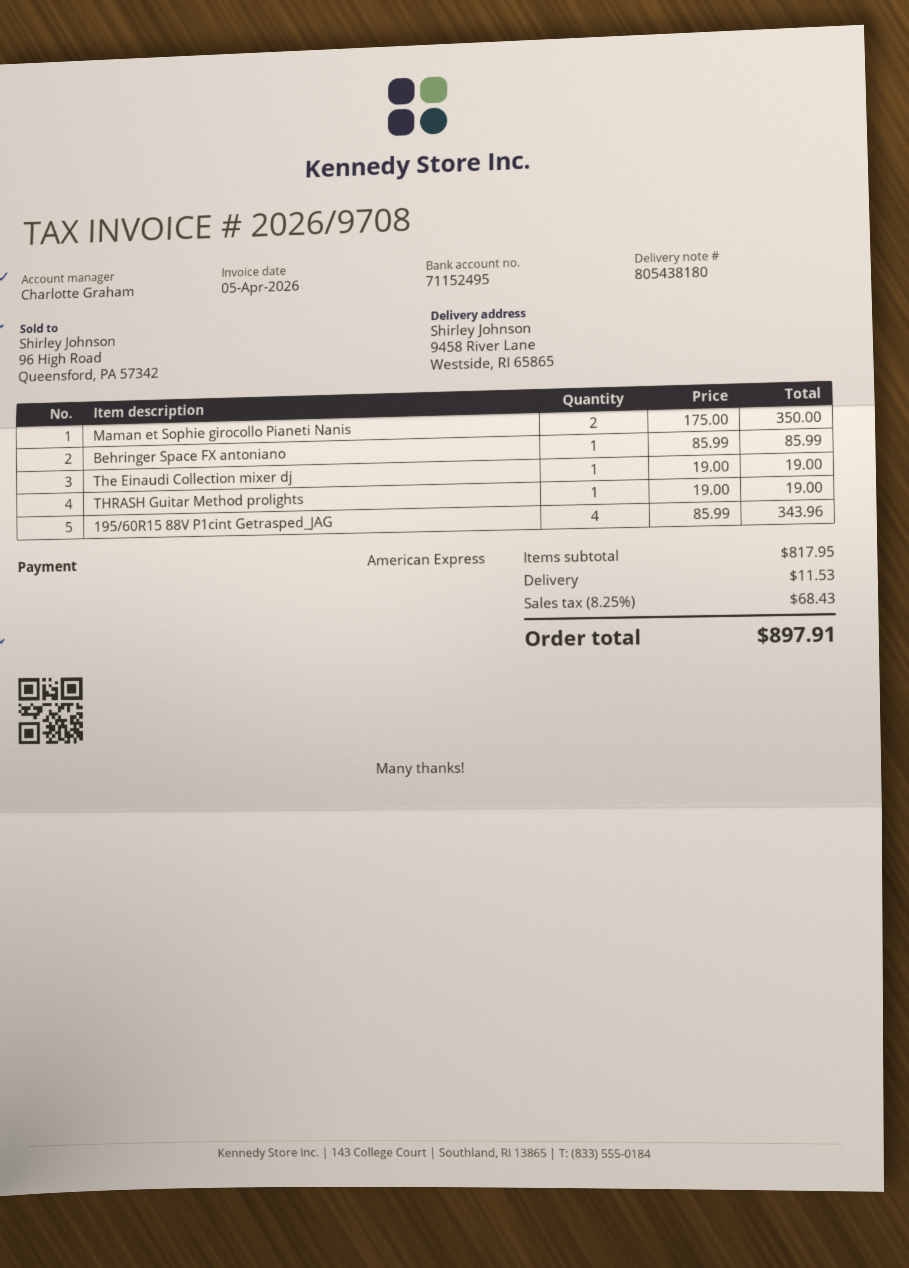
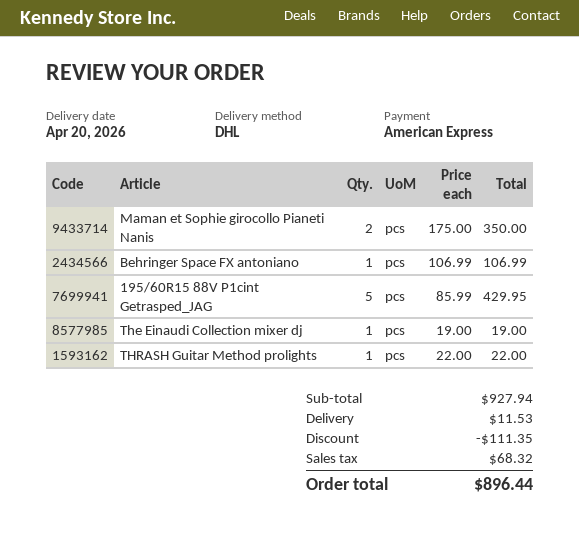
Behringer Space FX antoniano: 1 x 85.99 = 85.99 -> 1 x 106.99 = 106.99
THRASH Guitar Method prolights: 1 x 19.00 = 19.00 -> 1 x 22.00 = 22.00
195/60R15 88V P1cint Getrasped_JAG: 4 x 85.99 = 343.96 -> 5 x 85.99 = 429.95
subtotal: 817.95 -> 927.94
discount: none -> 111.35
tax: 68.43 -> 68.32
total: 897.91 -> 896.44

